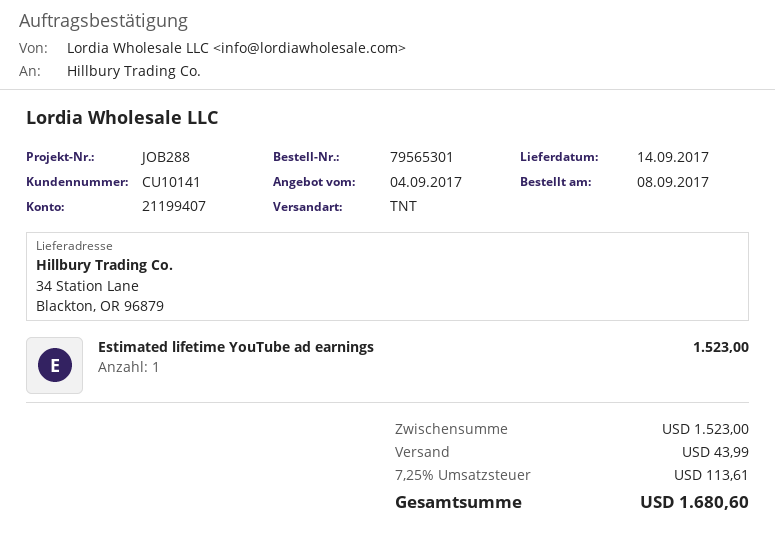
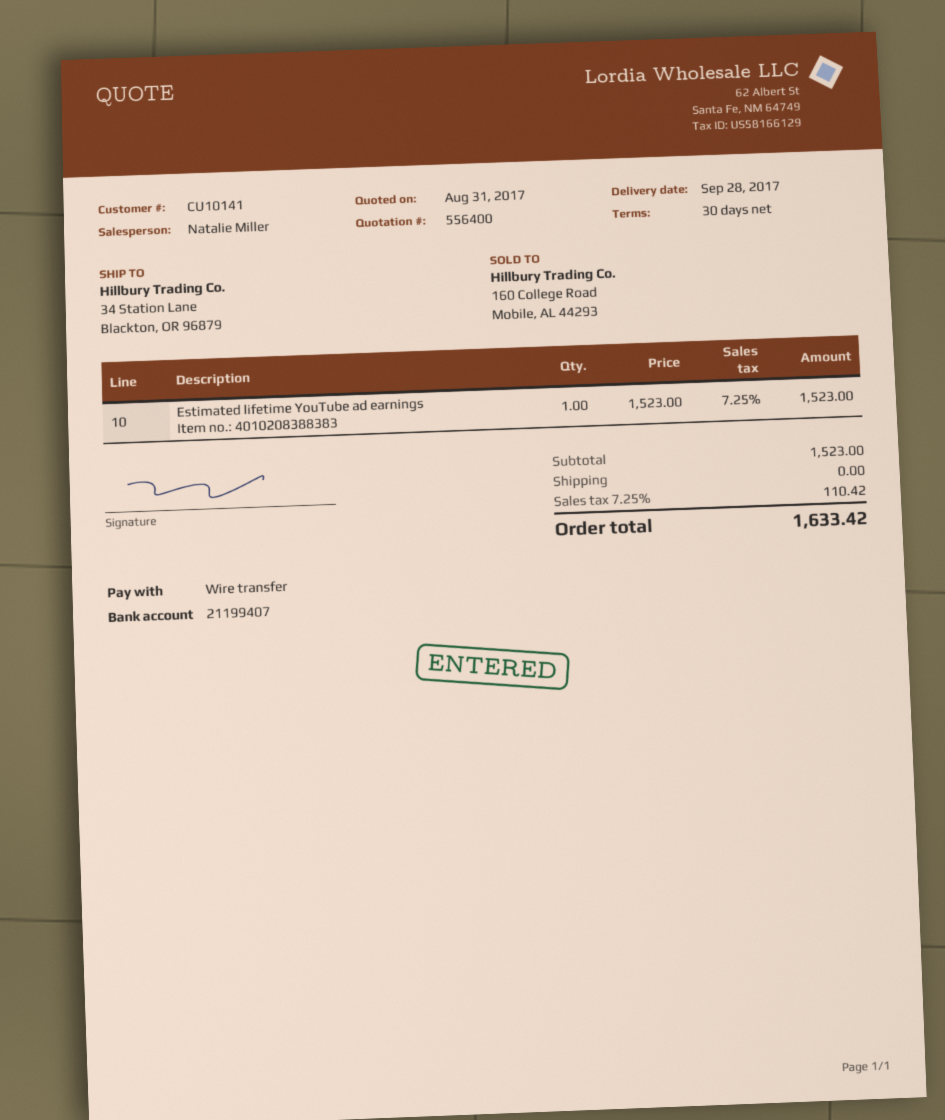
quote date: 2017-09-04 -> 2017-08-31
delivery date: 2017-09-14 -> 2017-09-28
shipping: 43.99 -> 0.00
tax: 7.25% = 113.61 -> 7.25% = 110.42
total: 1680.60 -> 1633.42

